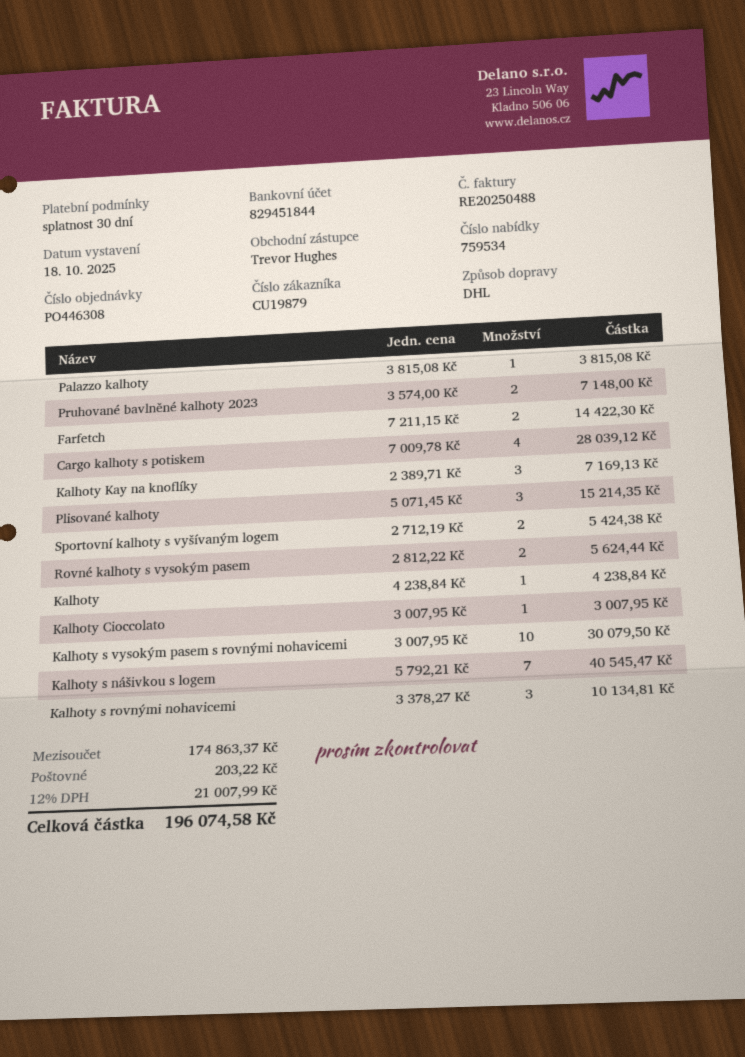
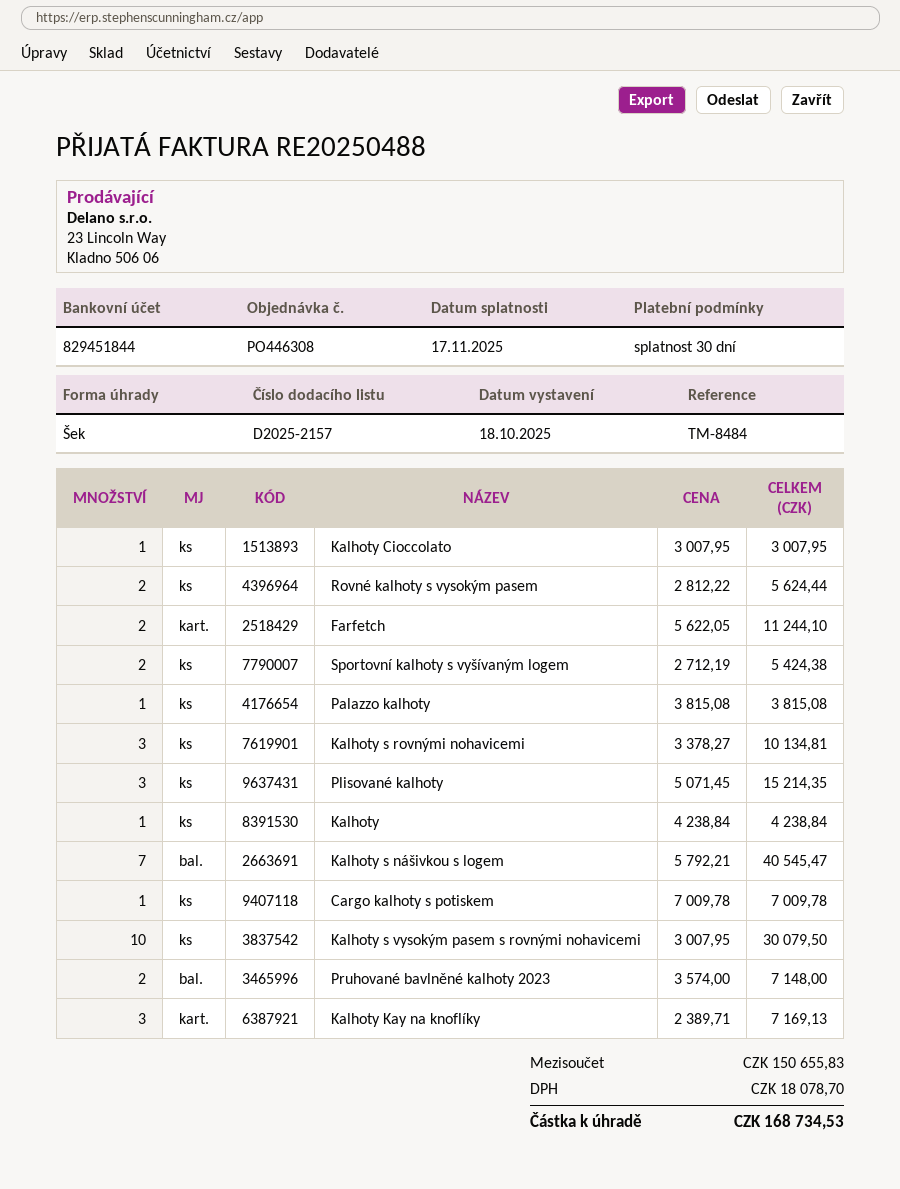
Farfetch: 2 x 7211.15 = 14422.30 -> 2 x 5622.05 = 11244.10
Cargo kalhoty s potiskem: 4 x 7009.78 = 28039.12 -> 1 x 7009.78 = 7009.78
subtotal: 174863.37 -> 150655.83
shipping: 203.22 -> none
tax: 21007.99 -> 18078.70
total: 196074.58 -> 168734.53

